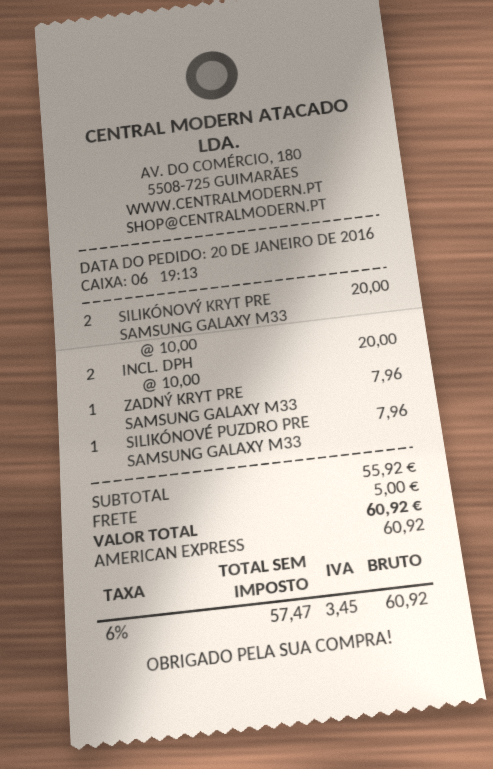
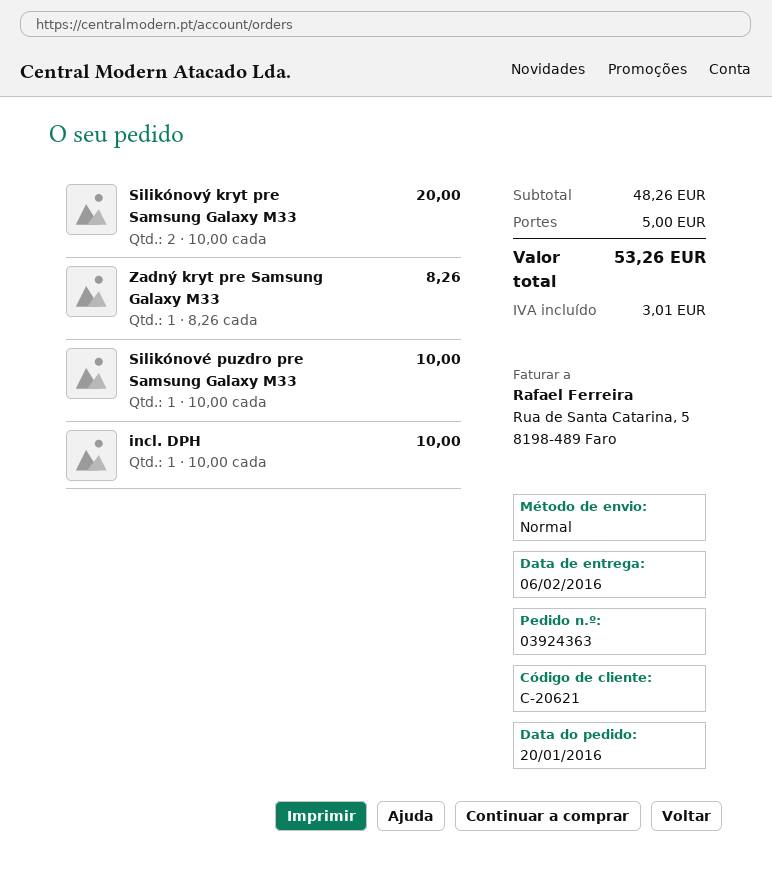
INCL. DPH: 2 x 10.00 = 20.00 -> 1 x 10.00 = 10.00
ZADNÝ KRYT PRE SAMSUNG GALAXY M33: 1 x 7.96 = 7.96 -> 1 x 8.26 = 8.26
SILIKÓNOVÉ PUZDRO PRE SAMSUNG GALAXY M33: 1 x 7.96 = 7.96 -> 1 x 10.00 = 10.00
subtotal: 55.92 -> 48.26
tax: 3.45 -> 3.01
total: 60.92 -> 53.26

